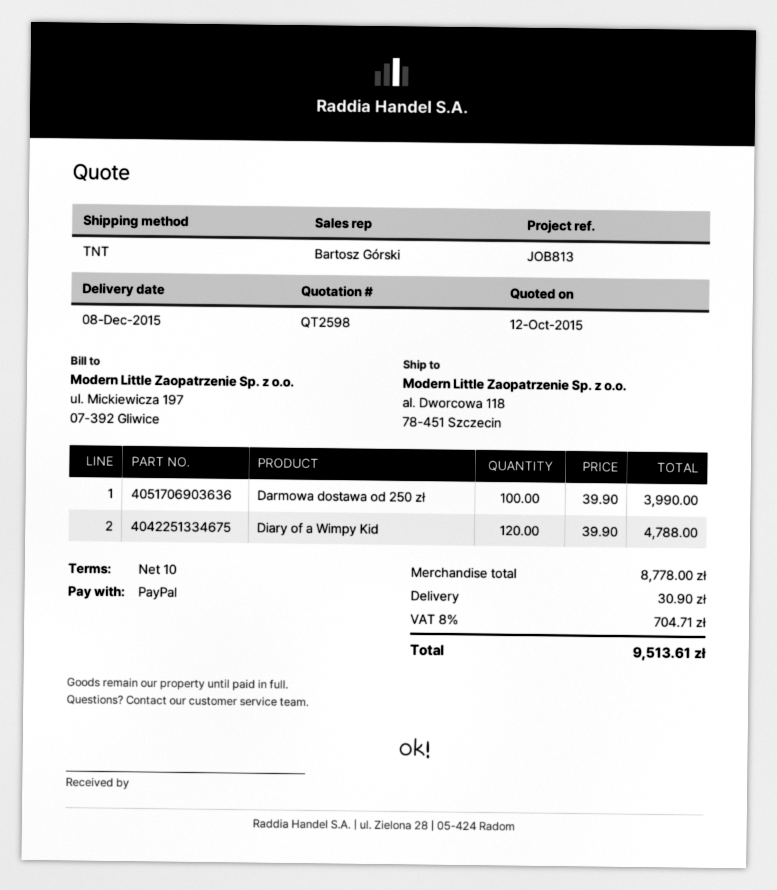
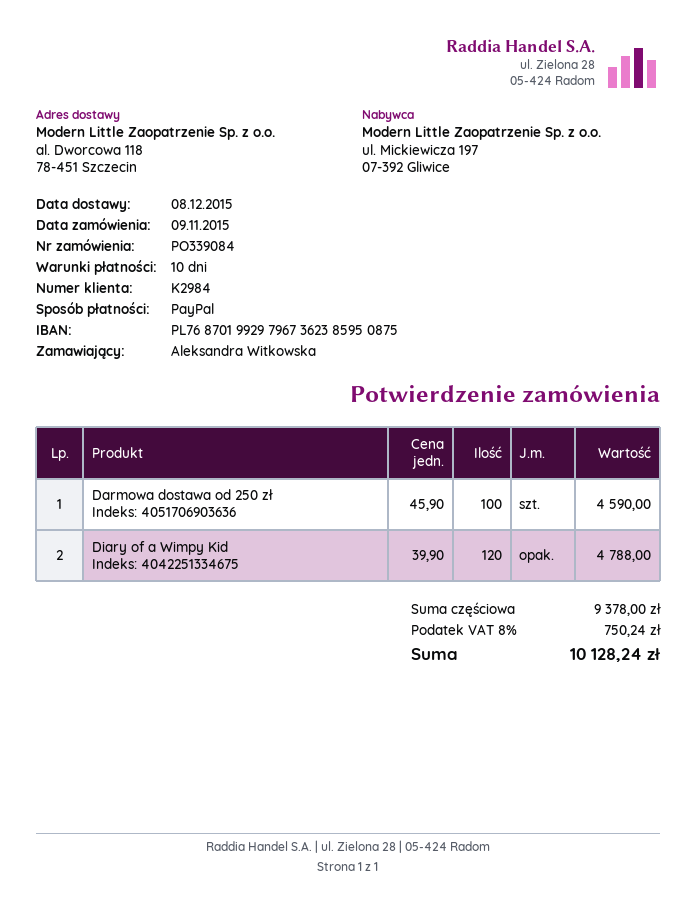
Darmowa dostawa od 250 zł: 100 x 39.90 = 3990.00 -> 100 x 45.90 = 4590.00
subtotal: 8778.00 -> 9378.00
shipping: 30.90 -> none
tax: 8% = 704.71 -> 8% = 750.24
total: 9513.61 -> 10128.24

